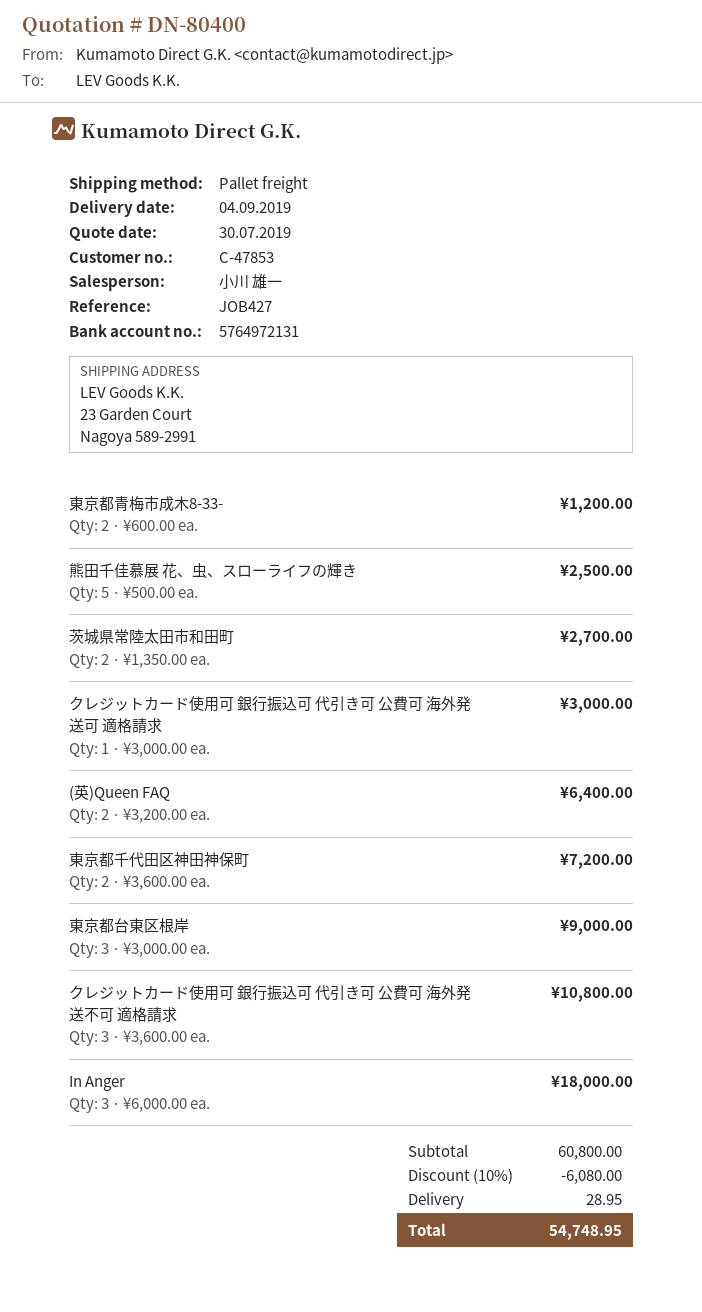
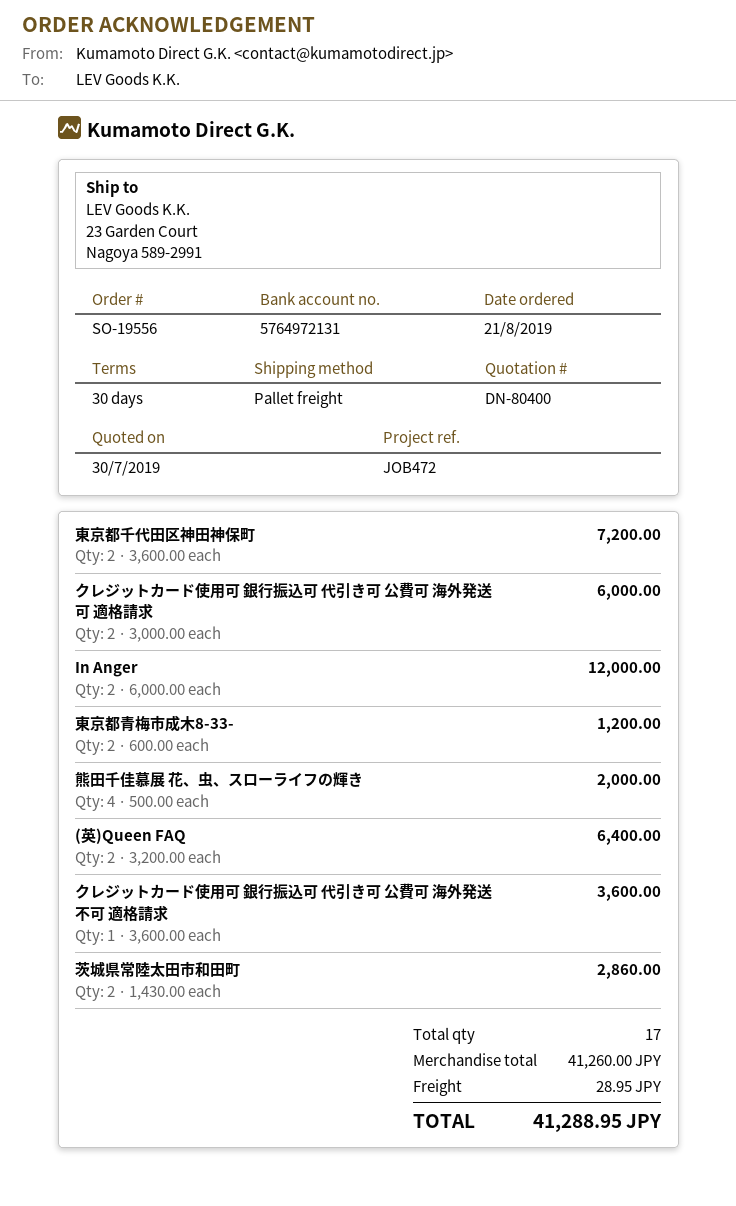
reference: JOB427 -> JOB472
熊田千佳慕展 花、虫、スローライフの輝き: 5 x 500.00 = 2500.00 -> 4 x 500.00 = 2000.00
茨城県常陸太田市和田町: 2 x 1350.00 = 2700.00 -> 2 x 1430.00 = 2860.00
クレジットカード使用可 銀行振込可 代引き可 公費可 海外発送可 適格請求: 1 x 3000.00 = 3000.00 -> 2 x 3000.00 = 6000.00
東京都台東区根岸: 3 x 3000.00 = 9000.00 -> none
クレジットカード使用可 銀行振込可 代引き可 公費可 海外発送不可 適格請求: 3 x 3600.00 = 10800.00 -> 1 x 3600.00 = 3600.00
In Anger: 3 x 6000.00 = 18000.00 -> 2 x 6000.00 = 12000.00
subtotal: 60800.00 -> 41260.00
discount: 10% = 6080.00 -> none
total: 54748.95 -> 41288.95

